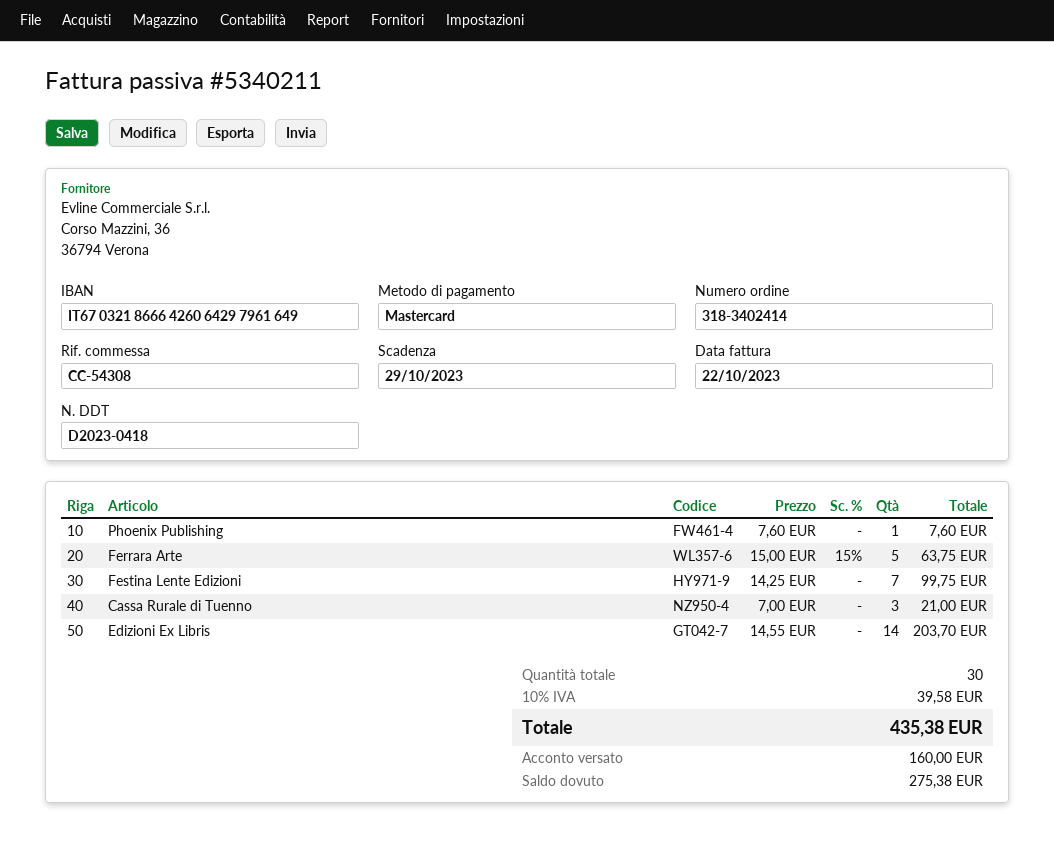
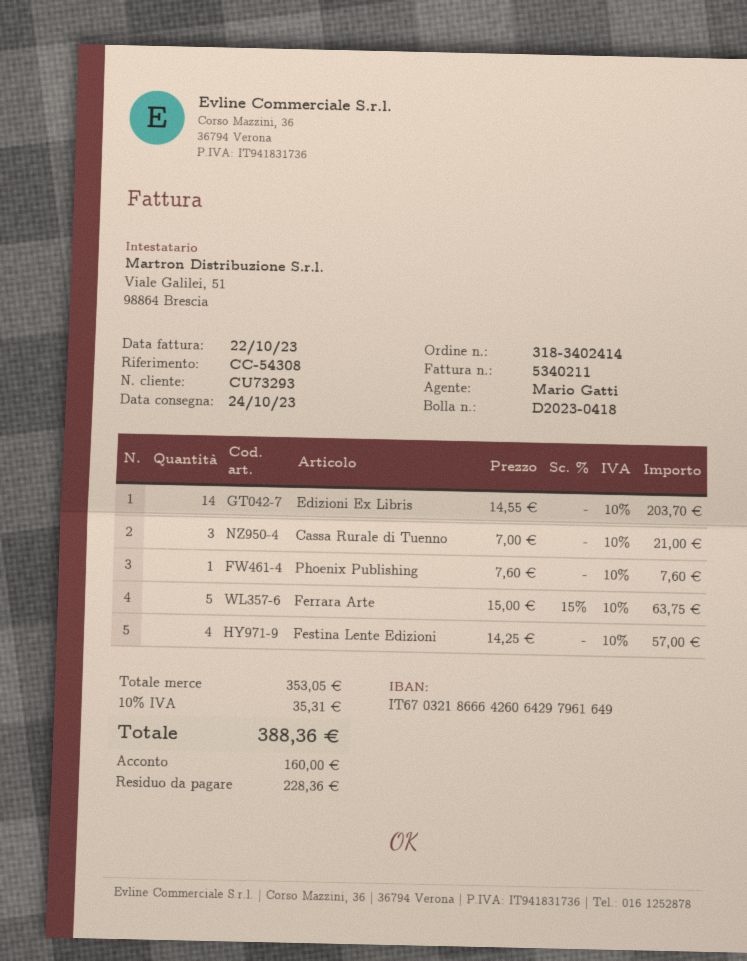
Festina Lente Edizioni: 7 x 14.25 = 99.75 -> 4 x 14.25 = 57.00
tax: 10% = 39.58 -> 10% = 35.31
total: 435.38 -> 388.36
balance: 275.38 -> 228.36

